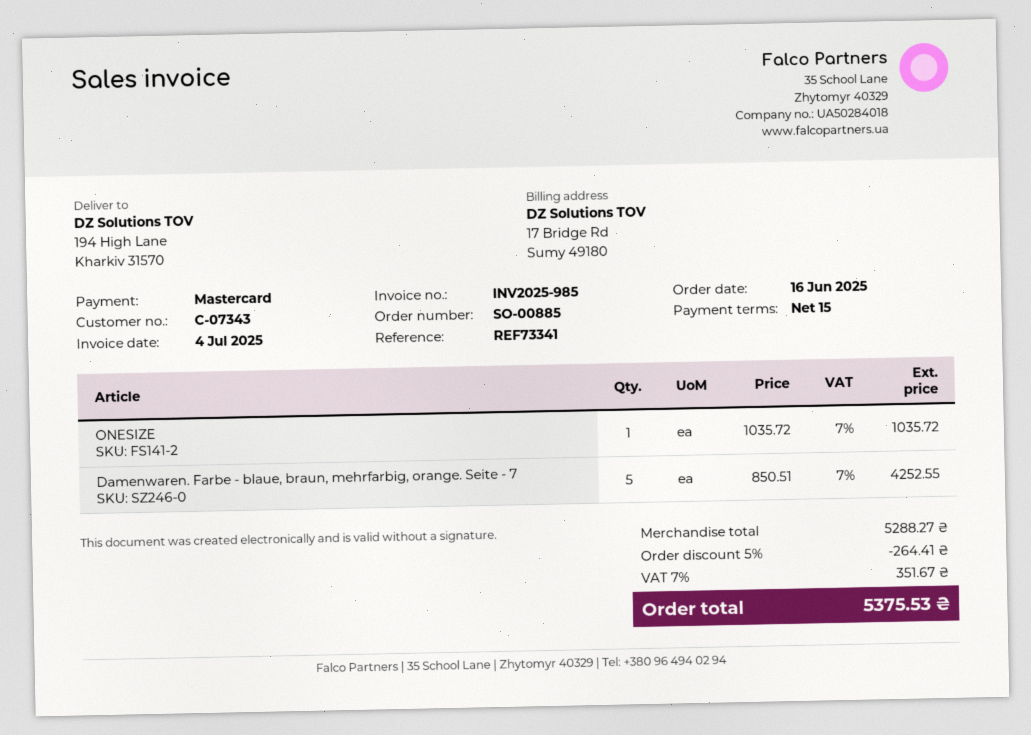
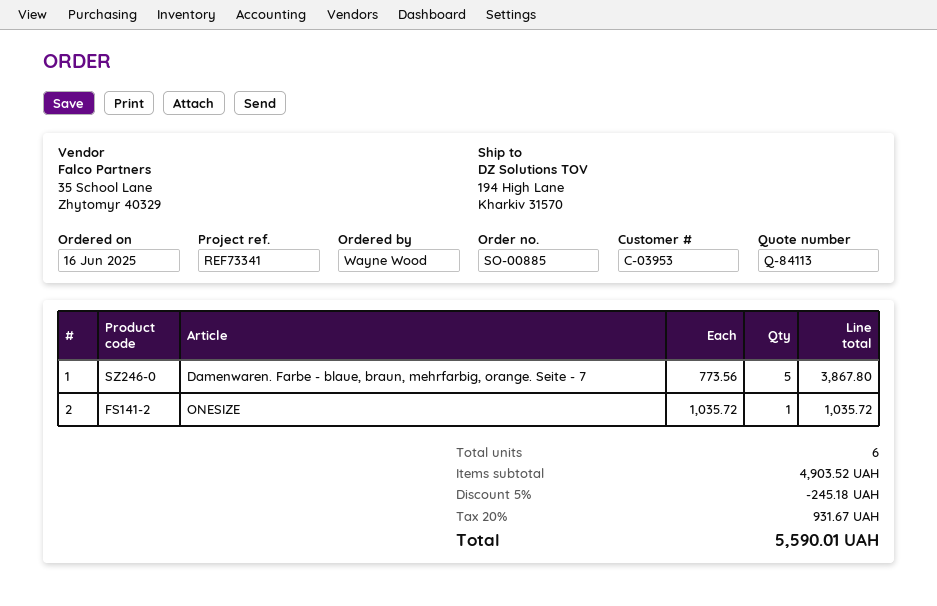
customer number: C-07343 -> C-03953
Damenwaren. Farbe - blaue, braun, mehrfarbig, orange. Seite - 7: 5 x 850.51 = 4252.55 -> 5 x 773.56 = 3867.80
subtotal: 5288.27 -> 4903.52
discount: 5% = 264.41 -> 5% = 245.18
tax: 7% = 351.67 -> 20% = 931.67
total: 5375.53 -> 5590.01

